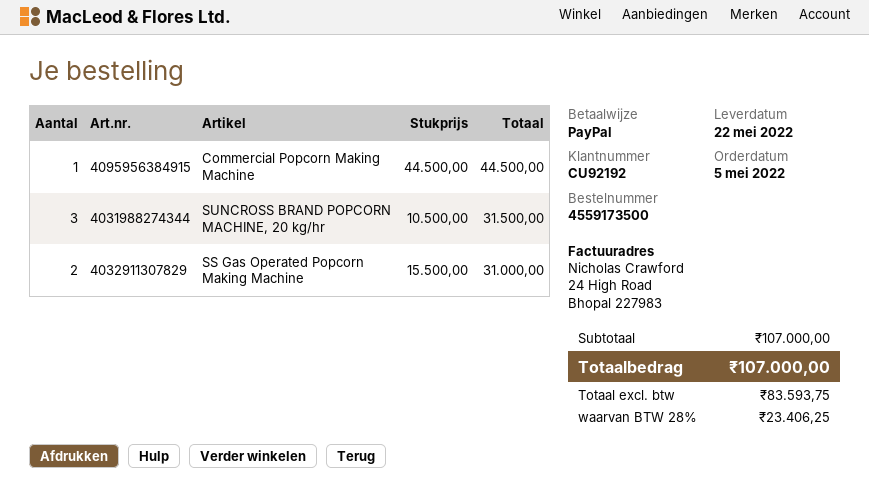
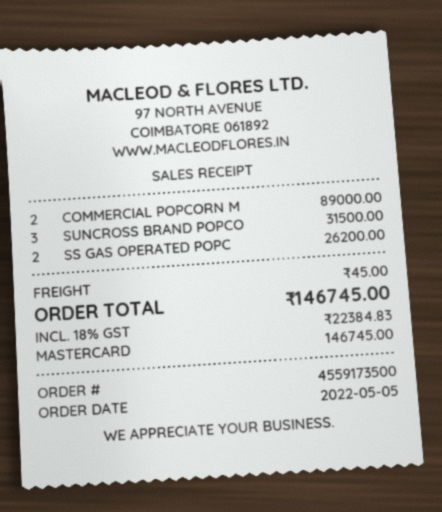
payment method: PayPal -> Mastercard
Commercial Popcorn Making Machine: 1 for 44500.00 -> 2 for 89000.00
SS Gas Operated Popcorn Making Machine: 2 for 31000.00 -> 2 for 26200.00
shipping: none -> 45.00
tax: 28% = 23406.25 -> 18% = 22384.83
total: 107000.00 -> 146745.00

